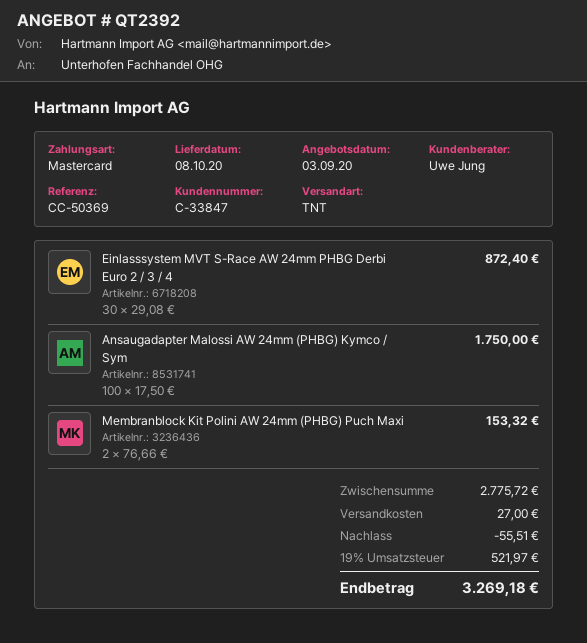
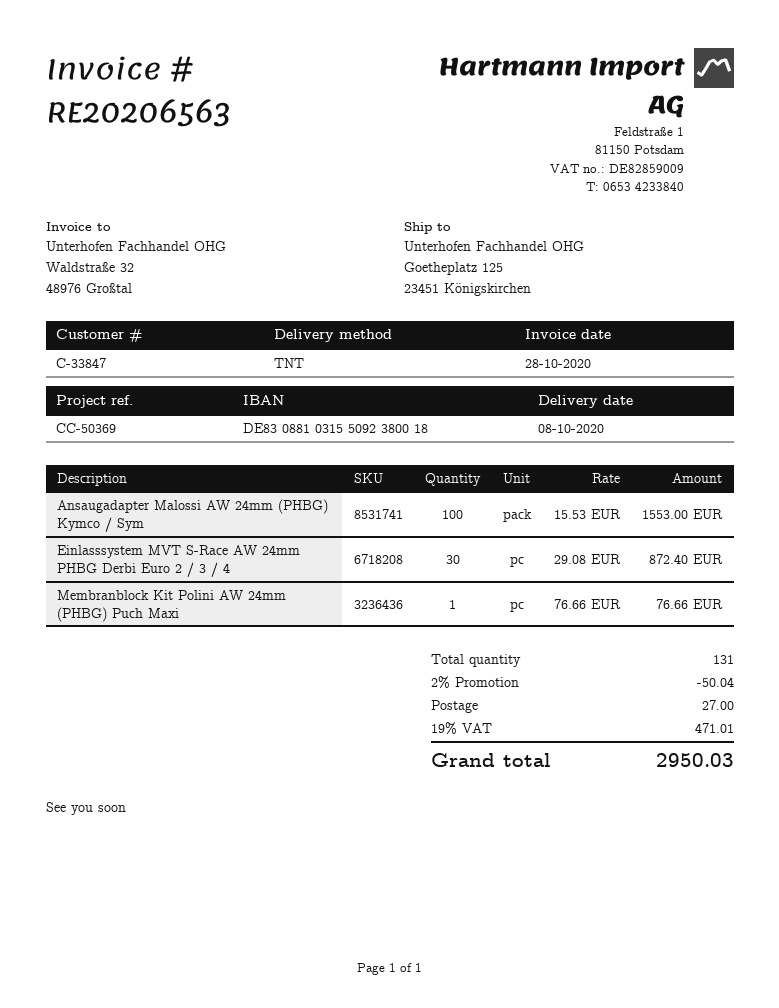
Ansaugadapter Malossi AW 24mm (PHBG) Kymco / Sym: 100 x 17.50 = 1750.00 -> 100 x 15.53 = 1553.00
Membranblock Kit Polini AW 24mm (PHBG) Puch Maxi: 2 x 76.66 = 153.32 -> 1 x 76.66 = 76.66
discount: 55.51 -> 50.04
tax: 19% = 521.97 -> 19% = 471.01
total: 3269.18 -> 2950.03

